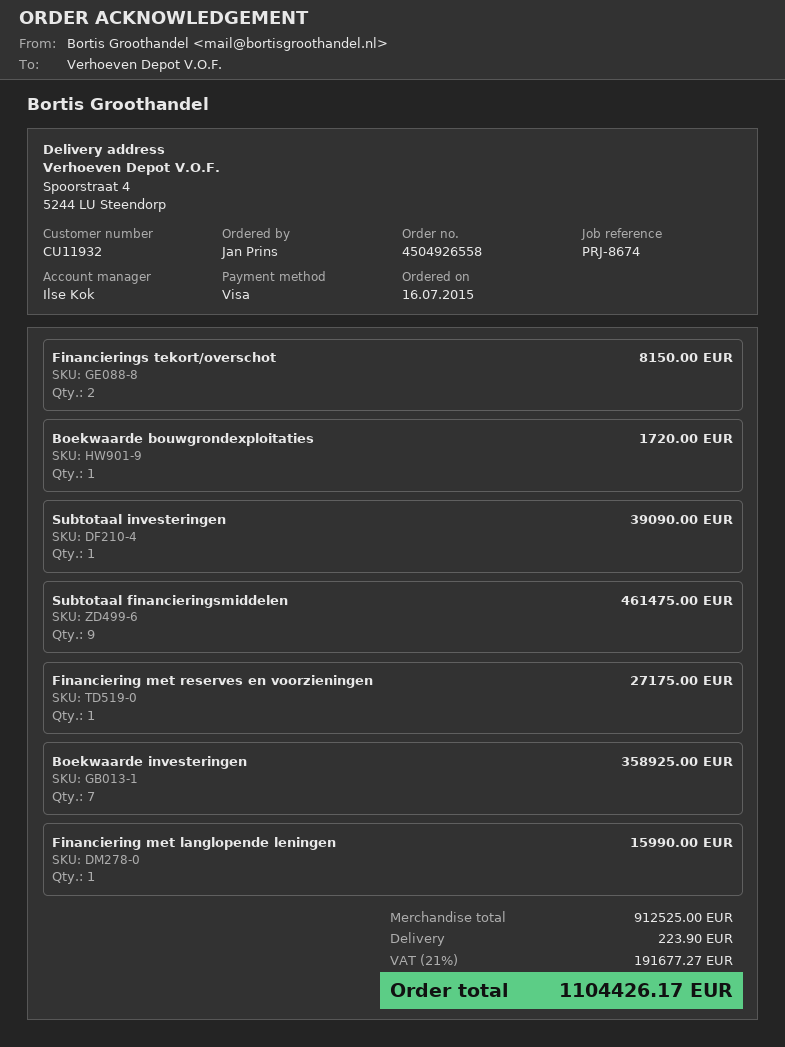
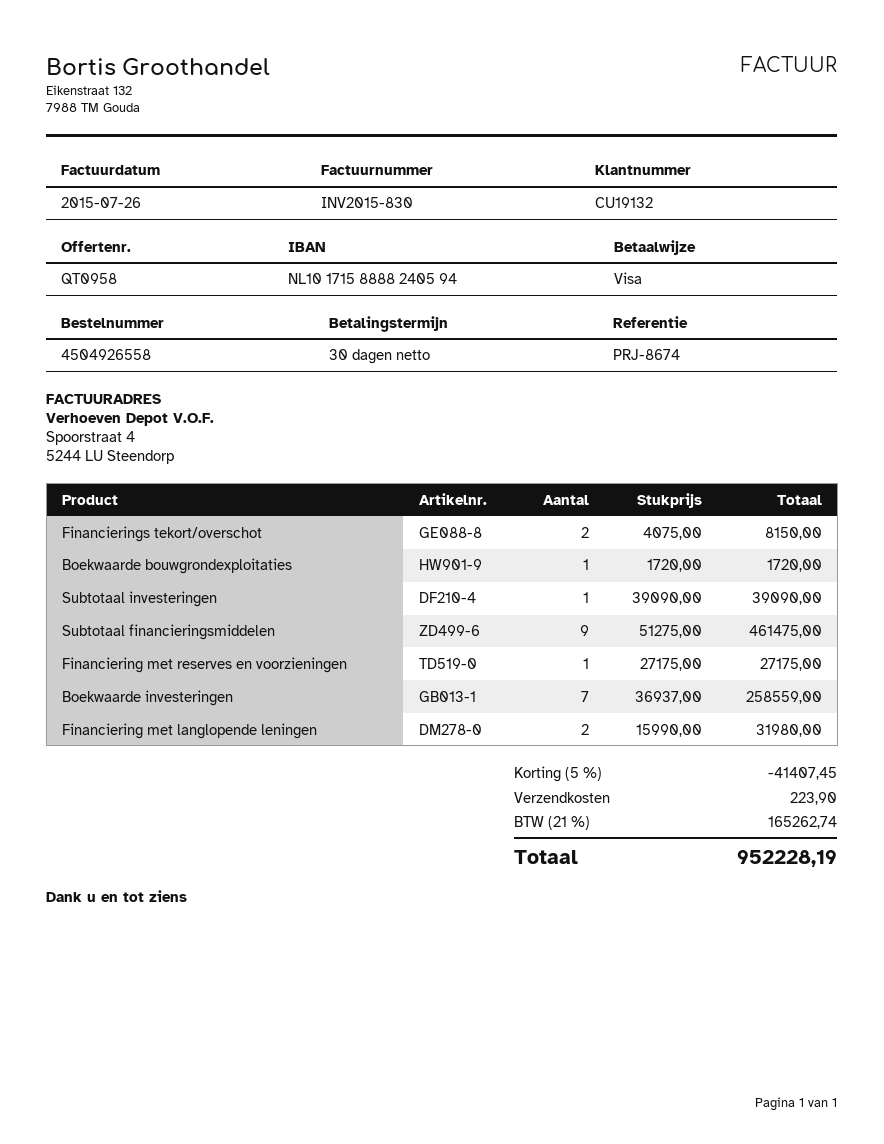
customer number: CU11932 -> CU19132
Boekwaarde investeringen: 7 for 358925.00 -> 7 for 258559.00
Financiering met langlopende leningen: 1 for 15990.00 -> 2 for 31980.00
discount: none -> 5% = 41407.45
tax: 21% = 191677.27 -> 21% = 165262.74
total: 1104426.17 -> 952228.19

